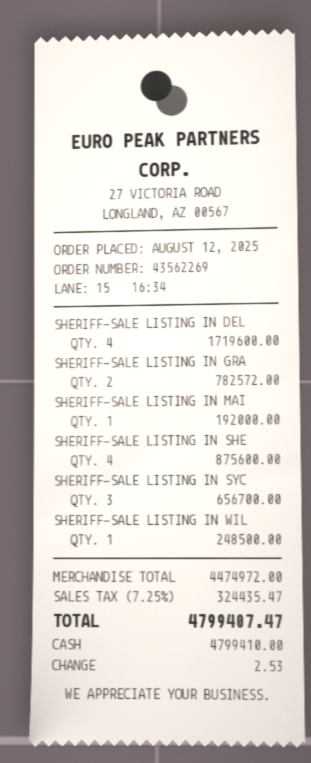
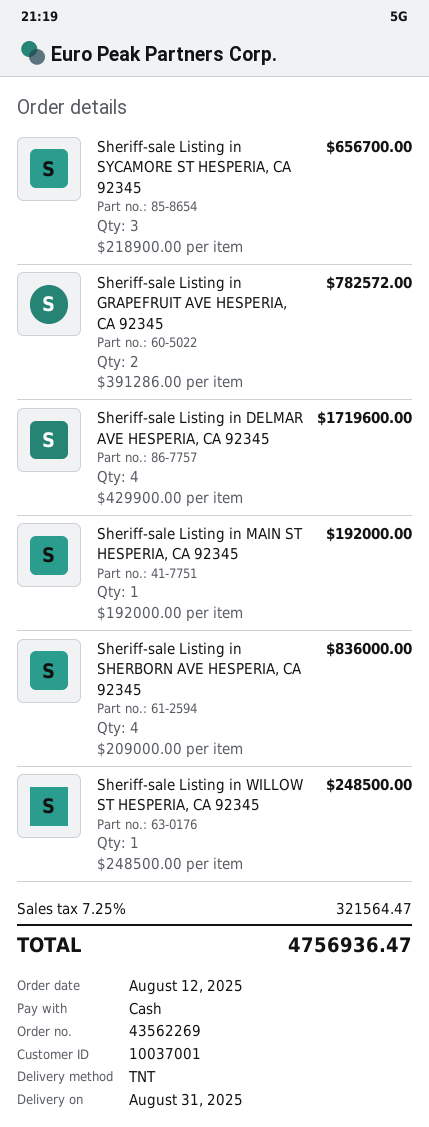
SHERIFF-SALE LISTING IN SHE: 4 for 875600.00 -> 4 for 836000.00
tax: 7.25% = 324435.47 -> 7.25% = 321564.47
total: 4799407.47 -> 4756936.47

